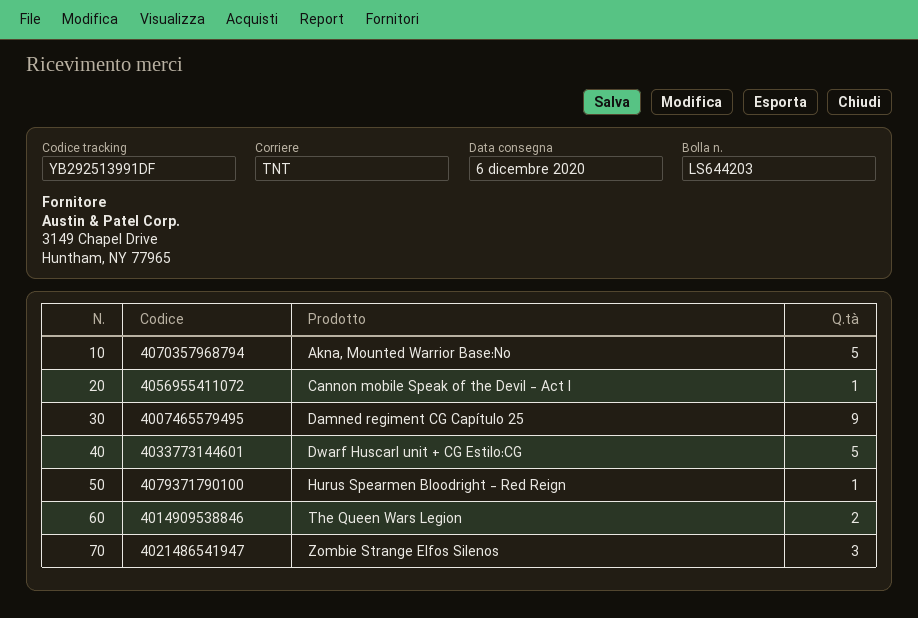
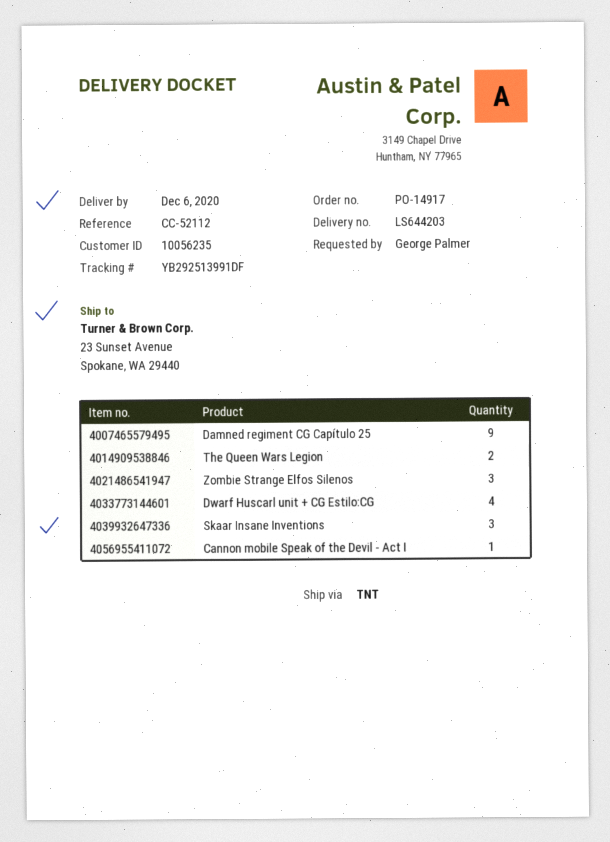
Akna, Mounted Warrior Base:No: 5 -> none
Dwarf Huscarl unit + CG Estilo:CG: 5 -> 4
Hurus Spearmen Bloodright - Red Reign: 1 -> none
Skaar Insane Inventions: none -> 3

